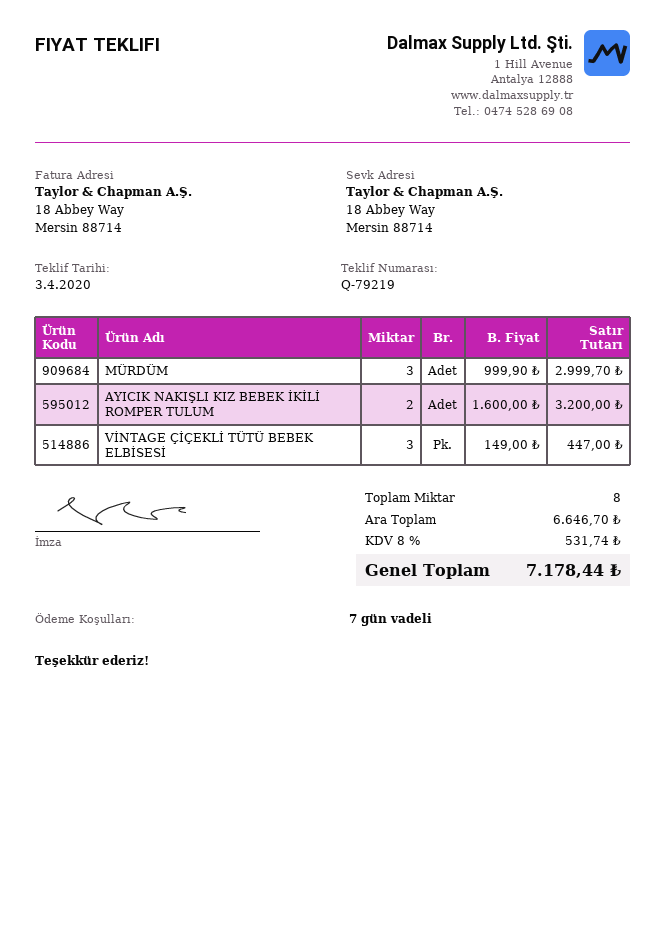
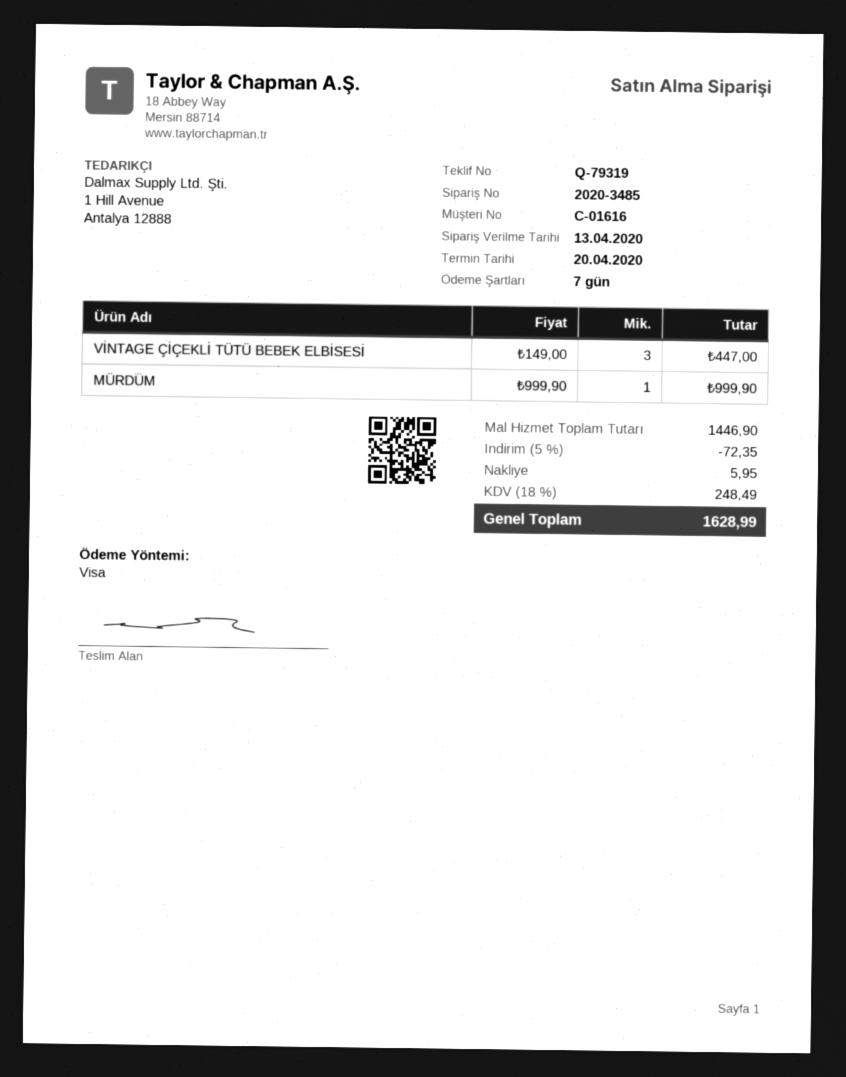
quote number: Q-79219 -> Q-79319
MÜRDÜM: 3 x 999.90 = 2999.70 -> 1 x 999.90 = 999.90
AYICIK NAKIŞLI KIZ BEBEK İKİLİ ROMPER TULUM: 2 x 1600.00 = 3200.00 -> none
subtotal: 6646.70 -> 1446.90
discount: none -> 5% = 72.35
shipping: none -> 5.95
tax: 8% = 531.74 -> 18% = 248.49
total: 7178.44 -> 1628.99

